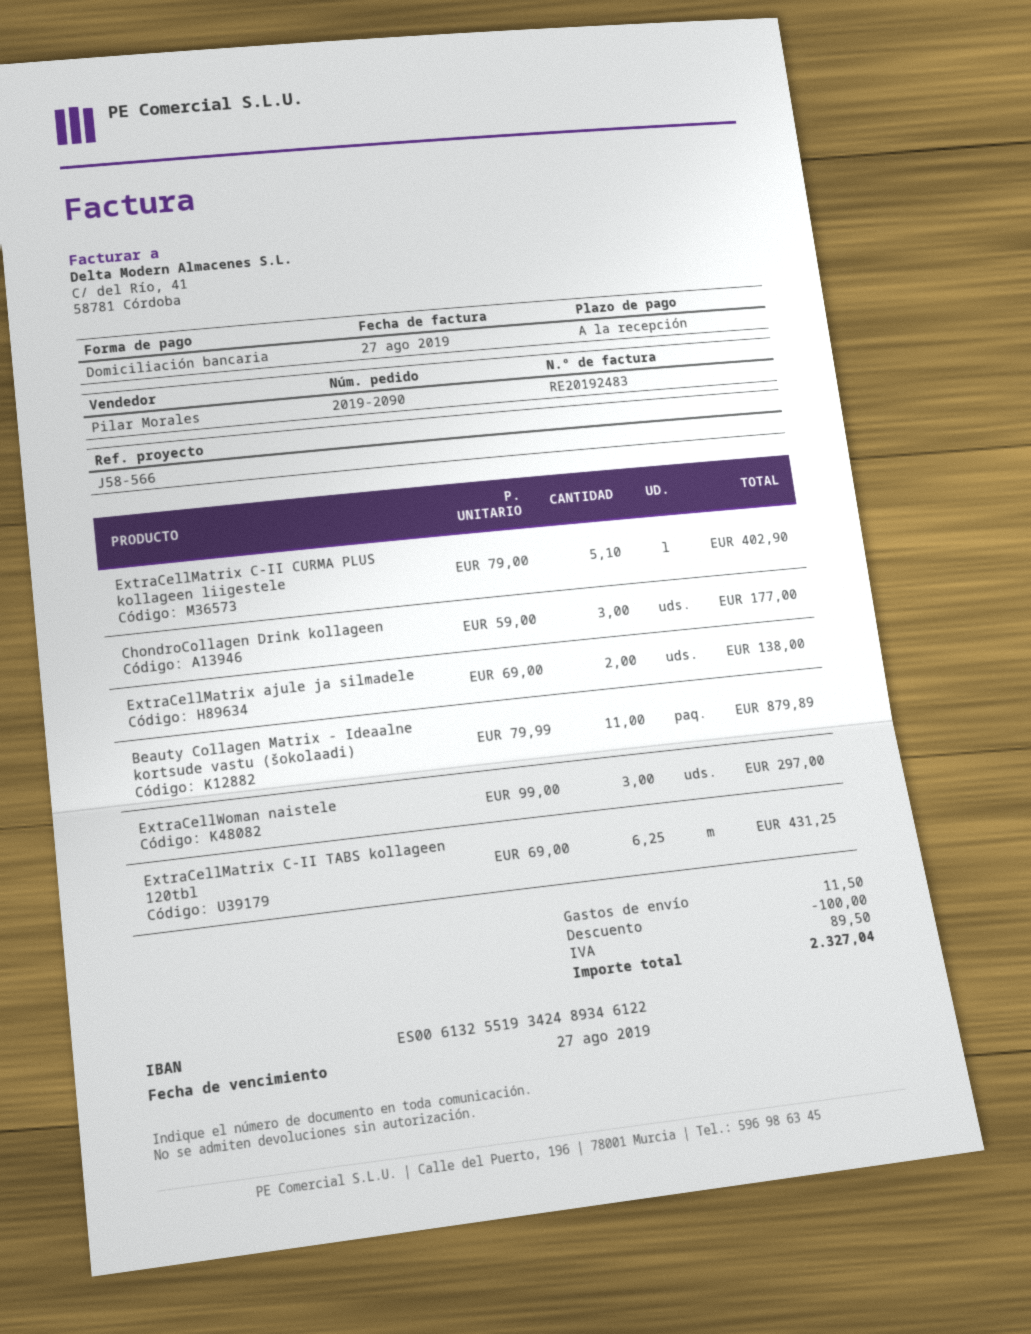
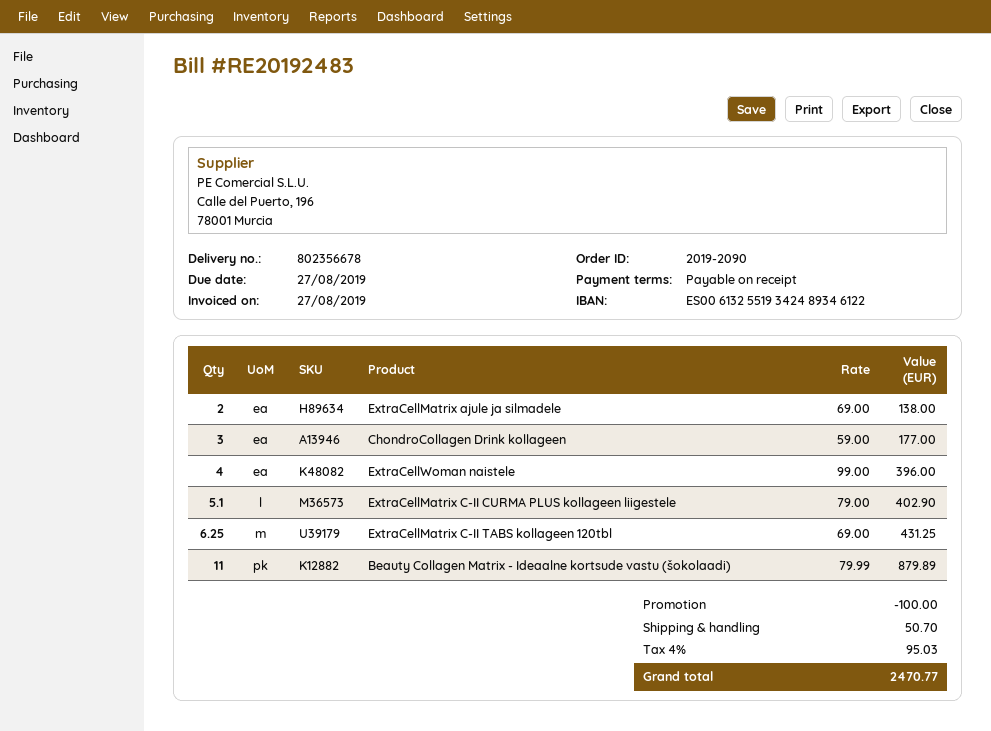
ExtraCellWoman naistele: 3 x 99.00 = 297.00 -> 4 x 99.00 = 396.00
shipping: 11.50 -> 50.70
tax: 89.50 -> 95.03
total: 2327.04 -> 2470.77

